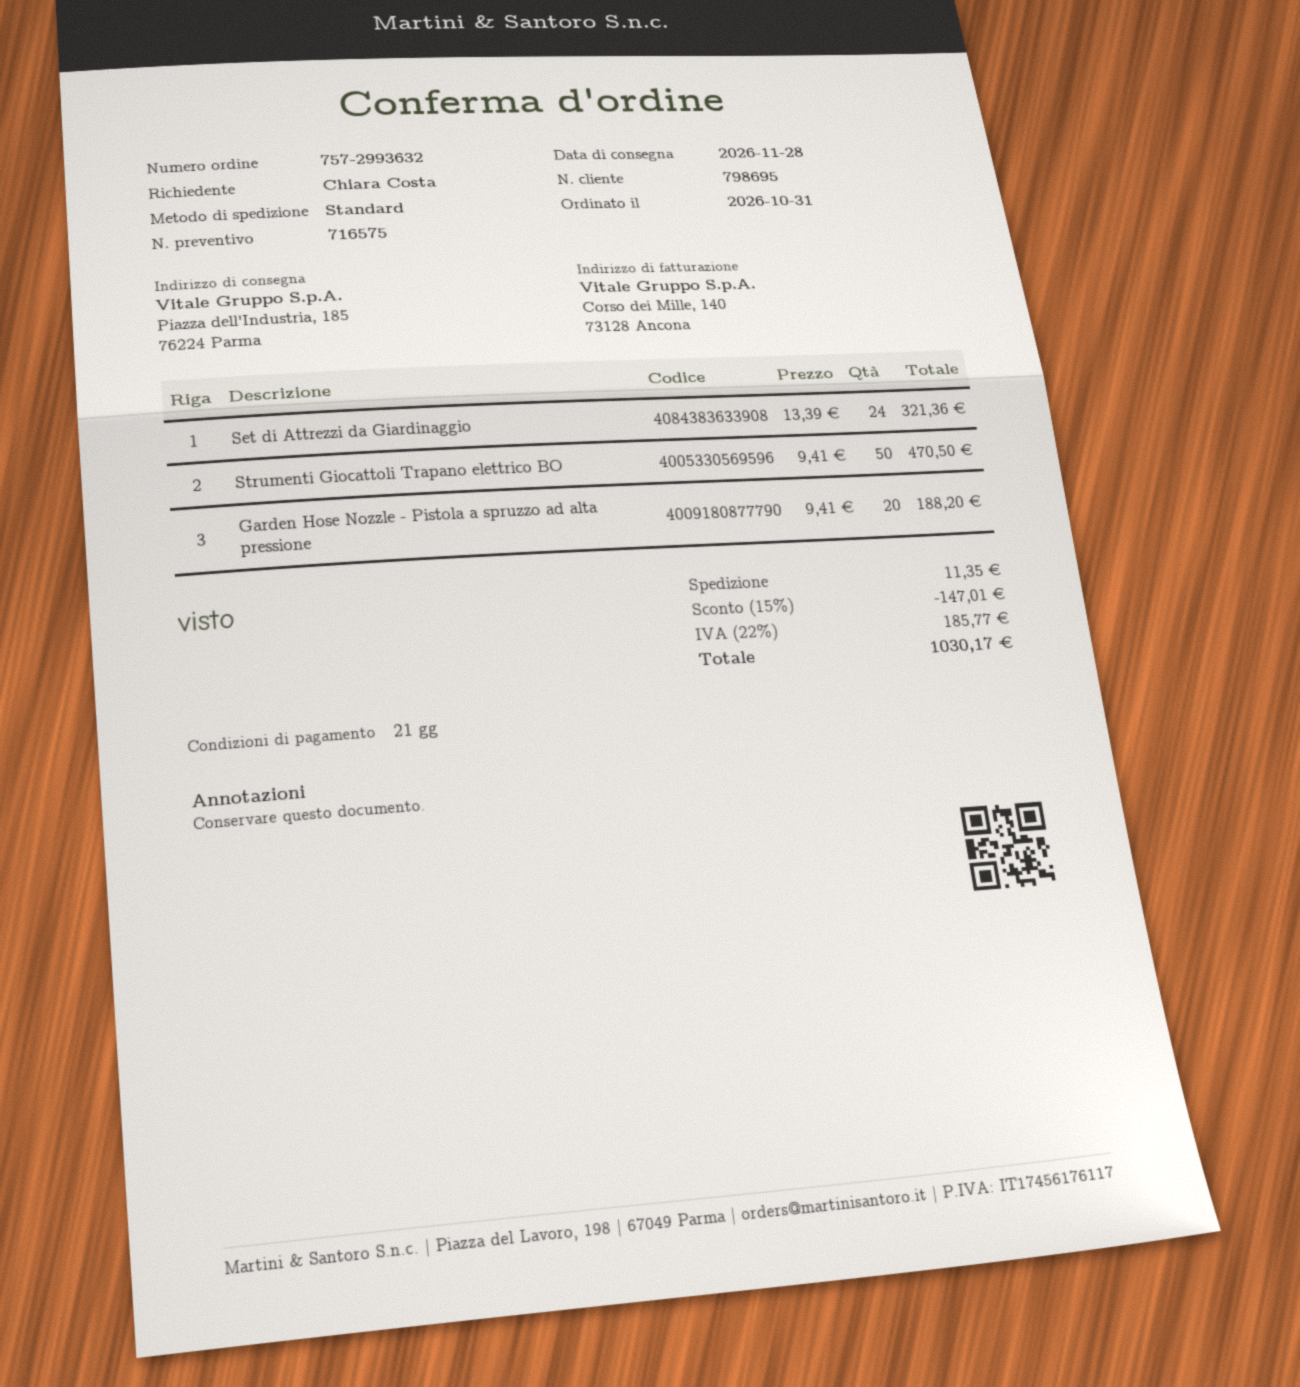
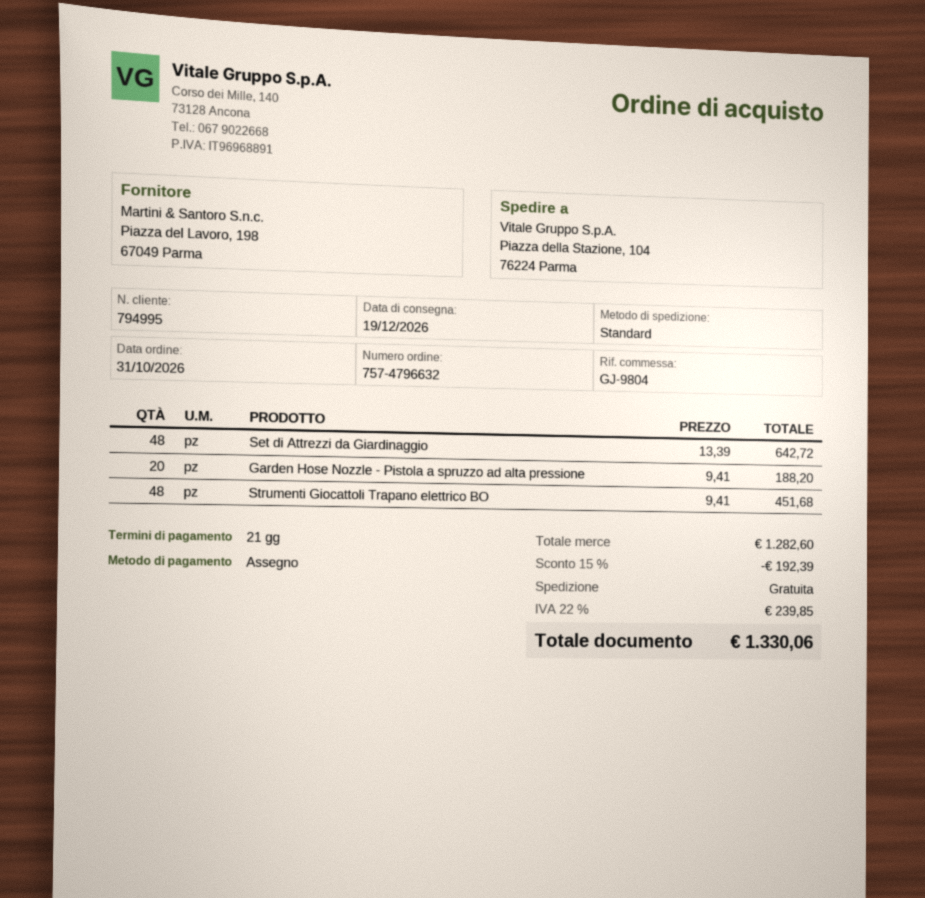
order number: 757-2993632 -> 757-4796632
delivery date: 2026-11-28 -> 2026-12-19
customer number: 798695 -> 794995
ship to: Piazza dell'Industria, 185, 76224 Parma -> Piazza della Stazione, 104, 76224 Parma
Set di Attrezzi da Giardinaggio: 24 x 13.39 = 321.36 -> 48 x 13.39 = 642.72
Strumenti Giocattoli Trapano elettrico BO: 50 x 9.41 = 470.50 -> 48 x 9.41 = 451.68
discount: 15% = 147.01 -> 15% = 192.39
shipping: 11.35 -> 0.00
tax: 22% = 185.77 -> 22% = 239.85
total: 1030.17 -> 1330.06

